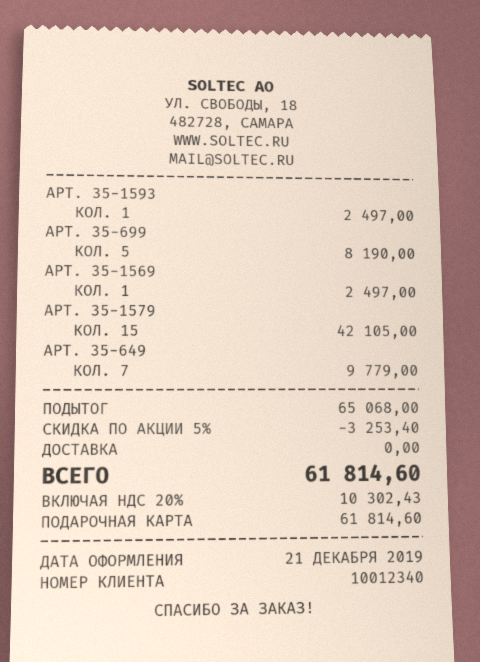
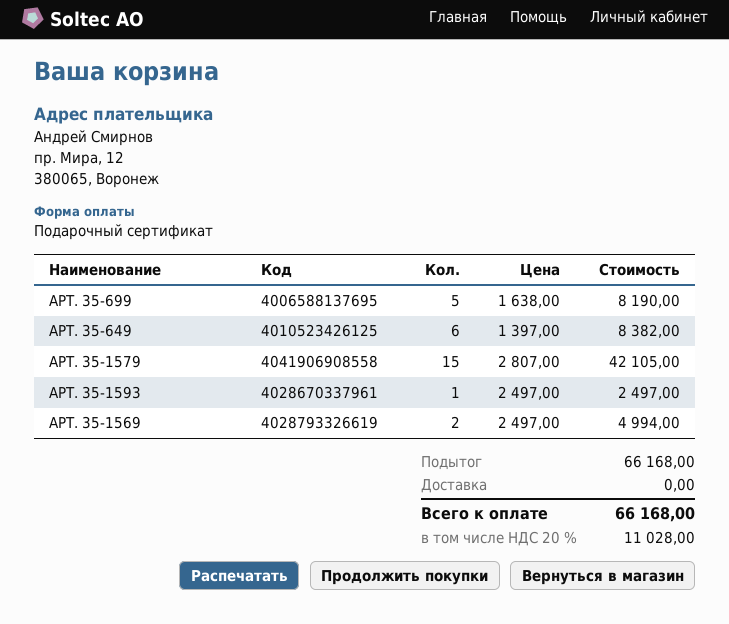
АРТ. 35-1569: 1 for 2497.00 -> 2 for 4994.00
АРТ. 35-649: 7 for 9779.00 -> 6 for 8382.00
subtotal: 65068.00 -> 66168.00
discount: 5% = 3253.40 -> none
tax: 20% = 10302.43 -> 20% = 11028.00
total: 61814.60 -> 66168.00

